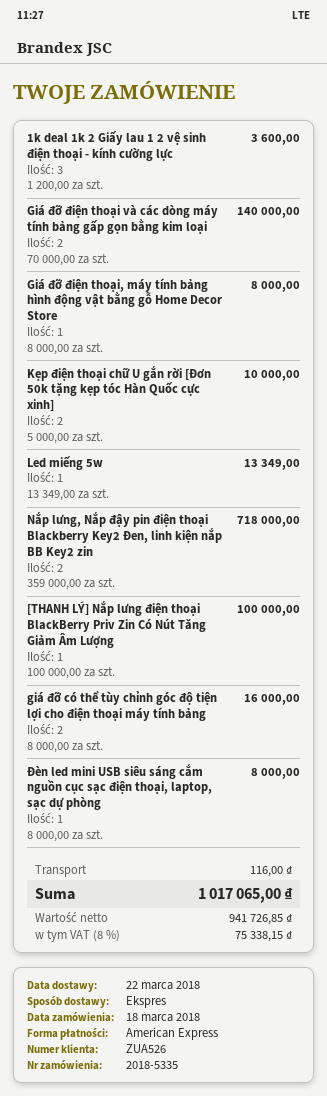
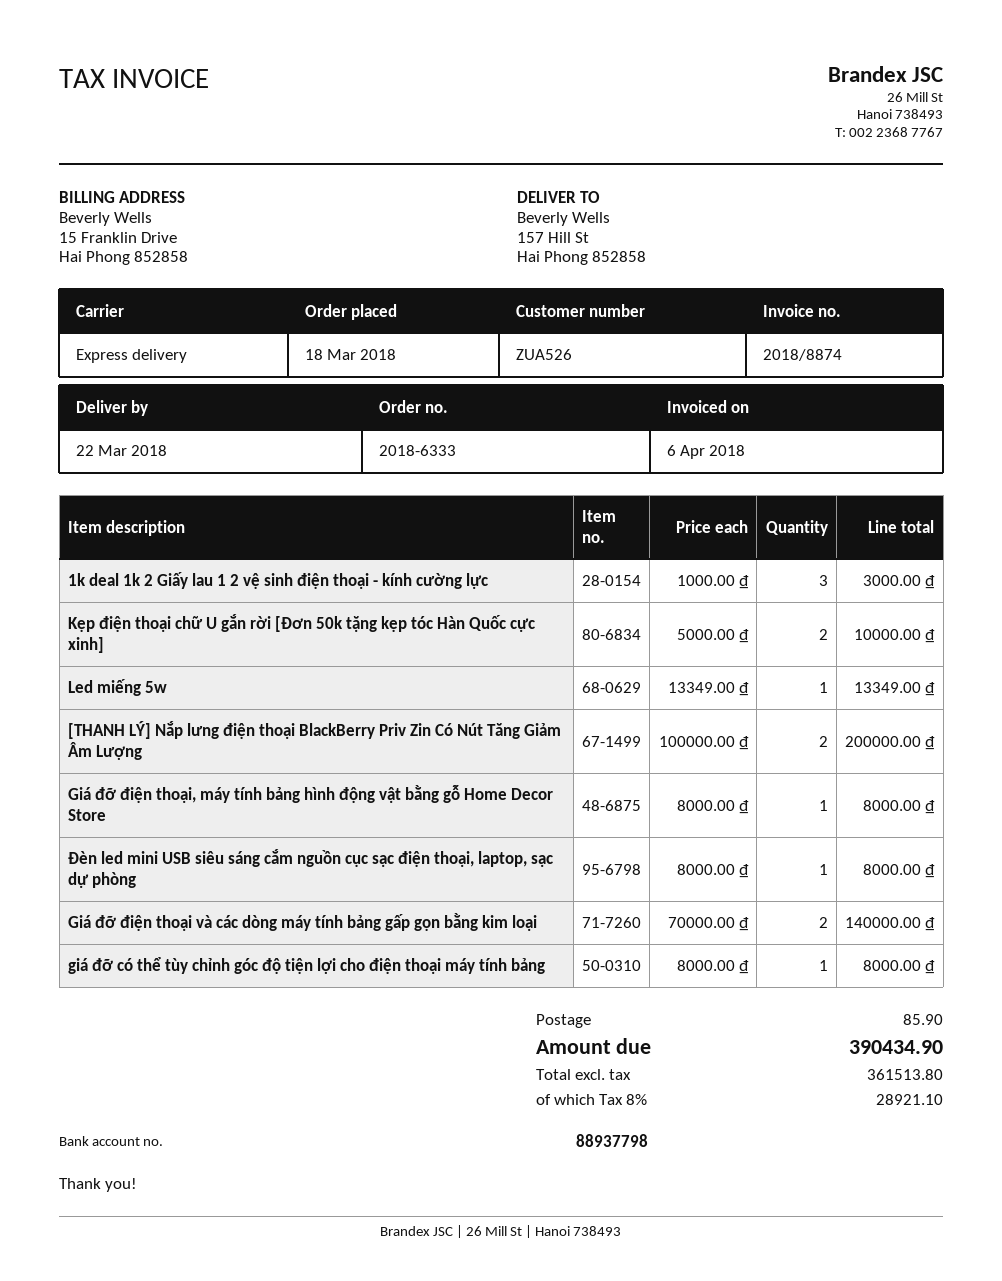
order number: 2018-5335 -> 2018-6333
1k deal 1k 2 Giấy lau 1 2 vệ sinh điện thoại - kính cường lực: 3 x 1200.00 = 3600.00 -> 3 x 1000.00 = 3000.00
Nắp lưng, Nắp đậy pin điện thoại Blackberry Key2 Đen, linh kiện nắp BB Key2 zin: 2 x 359000.00 = 718000.00 -> none
[THANH LÝ] Nắp lưng điện thoại BlackBerry Priv Zin Có Nút Tăng Giảm Âm Lượng: 1 x 100000.00 = 100000.00 -> 2 x 100000.00 = 200000.00
giá đỡ có thể tùy chỉnh góc độ tiện lợi cho điện thoại máy tính bảng: 2 x 8000.00 = 16000.00 -> 1 x 8000.00 = 8000.00
shipping: 116.00 -> 85.90
net: 941726.85 -> 361513.80
tax: 8% = 75338.15 -> 8% = 28921.10
total: 1017065.00 -> 390434.90

